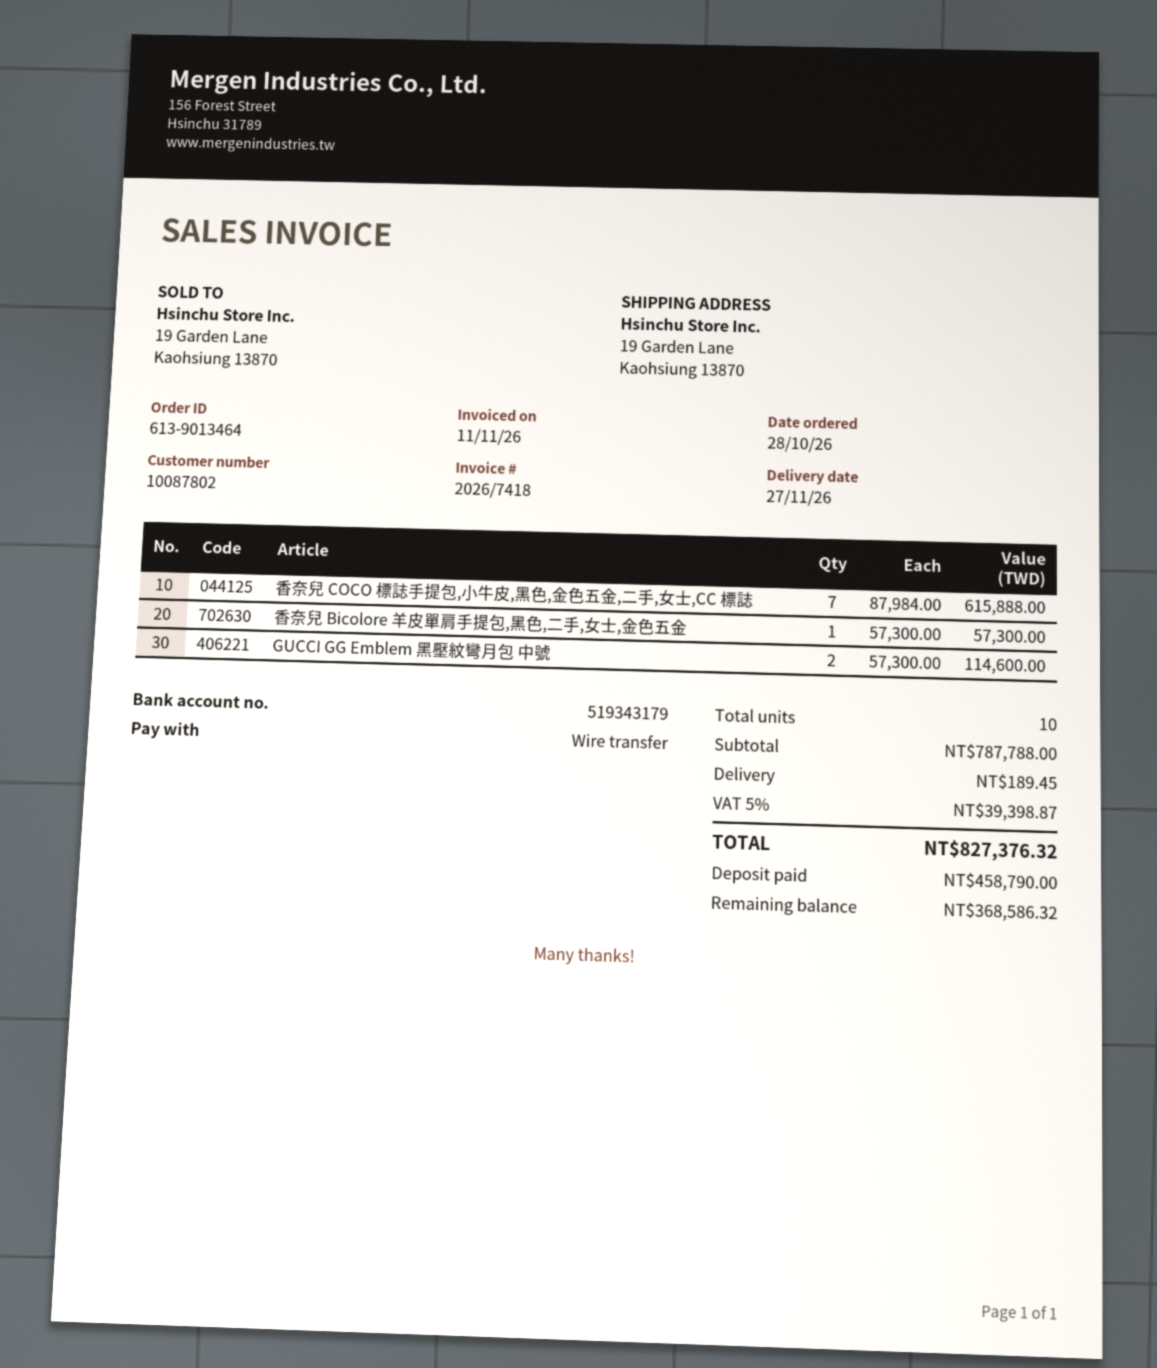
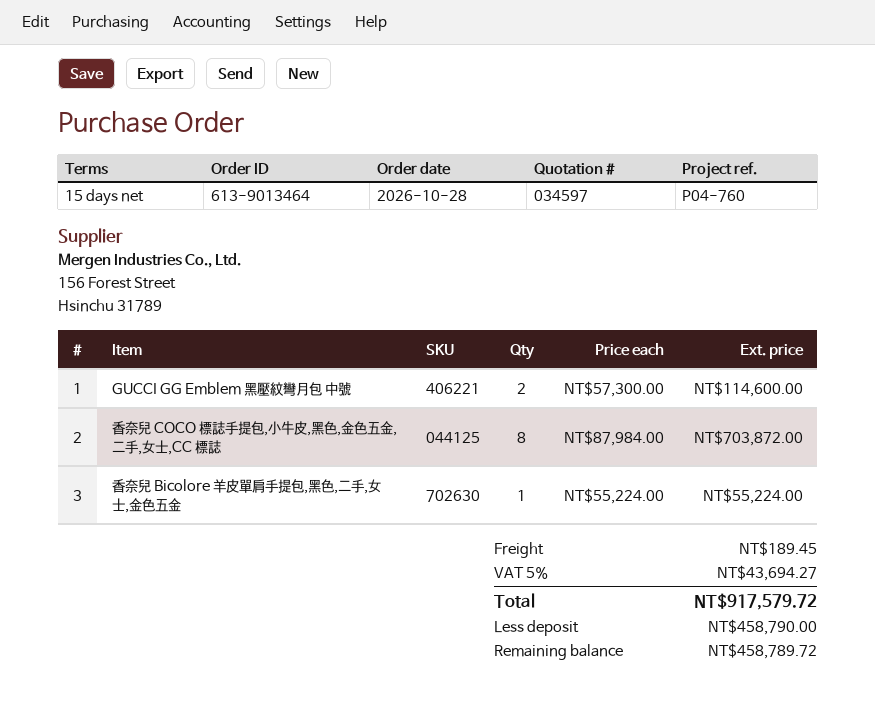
香奈兒 COCO 標誌手提包,小牛皮,黑色,金色五金,二手,女士,CC 標誌: 7 x 87984.00 = 615888.00 -> 8 x 87984.00 = 703872.00
香奈兒 Bicolore 羊皮單肩手提包,黑色,二手,女士,金色五金: 1 x 57300.00 = 57300.00 -> 1 x 55224.00 = 55224.00
tax: 5% = 39398.87 -> 5% = 43694.27
total: 827376.32 -> 917579.72
balance: 368586.32 -> 458789.72

